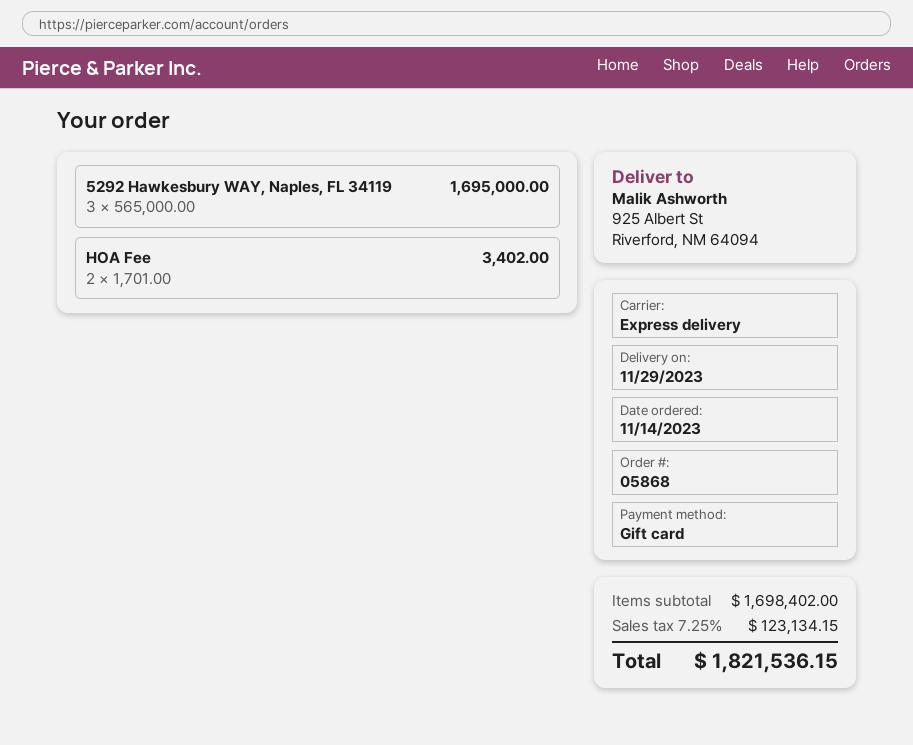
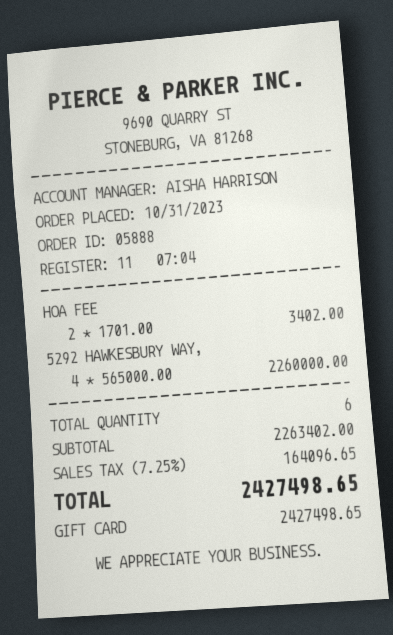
order number: 05868 -> 05888
order date: 2023-11-14 -> 2023-10-31
5292 Hawkesbury WAY, Naples, FL 34119: 3 x 565000.00 = 1695000.00 -> 4 x 565000.00 = 2260000.00
subtotal: 1698402.00 -> 2263402.00
tax: 7.25% = 123134.15 -> 7.25% = 164096.65
total: 1821536.15 -> 2427498.65

